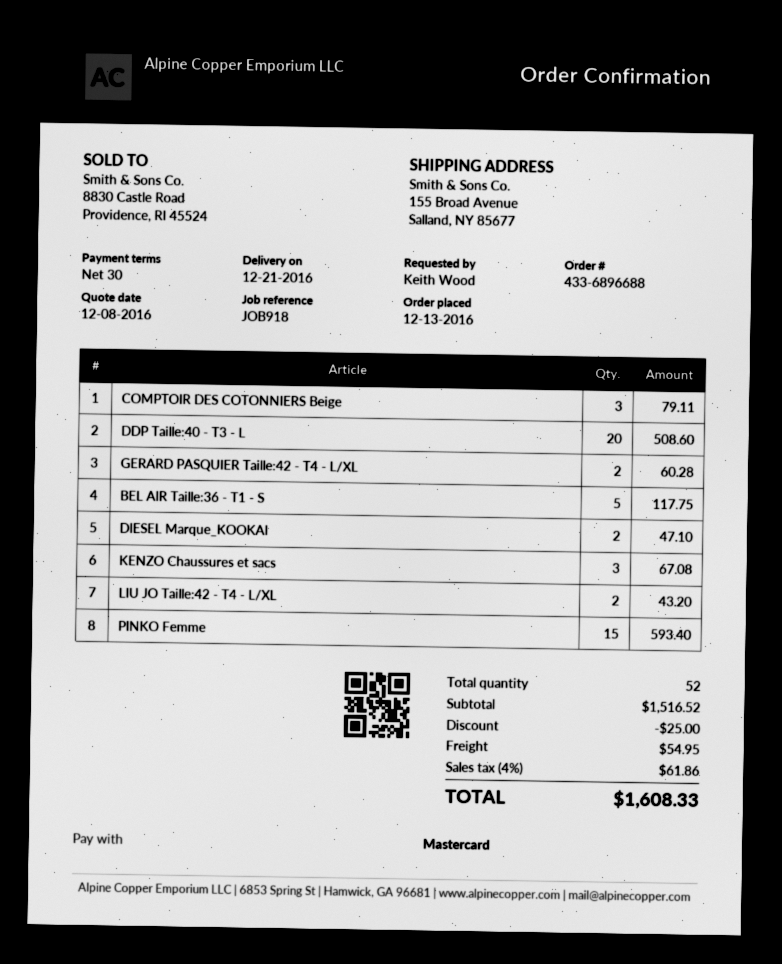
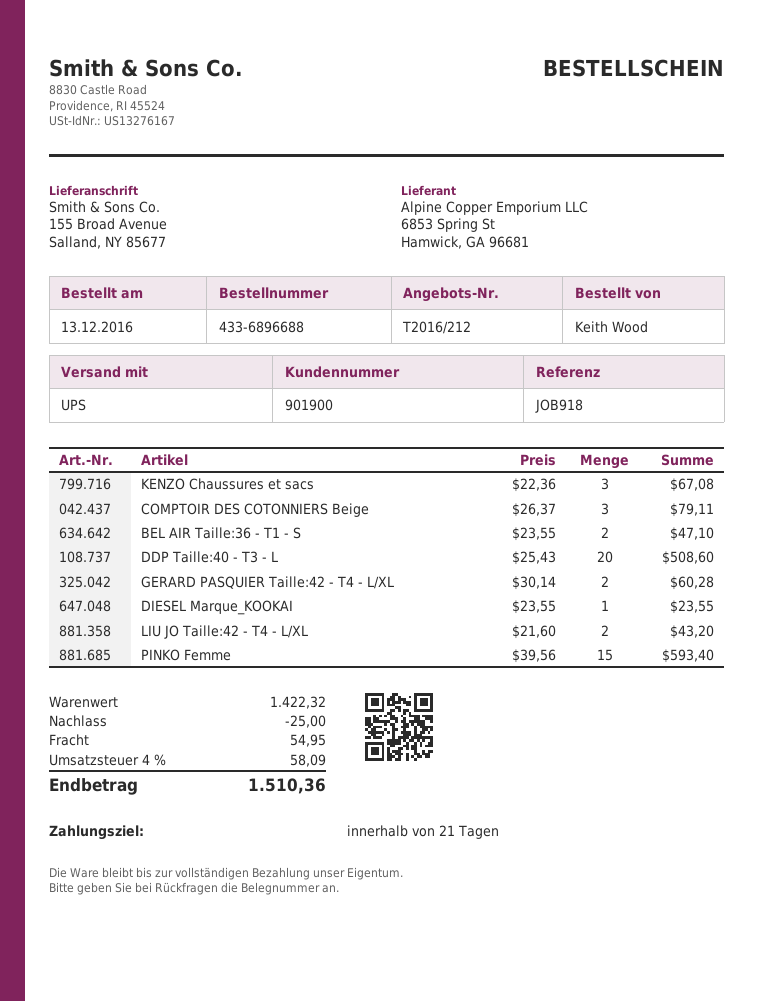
payment terms: 30 days -> 21 days
BEL AIR Taille:36 - T1 - S: 5 for 117.75 -> 2 for 47.10
DIESEL Marque_KOOKAI: 2 for 47.10 -> 1 for 23.55
subtotal: 1516.52 -> 1422.32
tax: 4% = 61.86 -> 4% = 58.09
total: 1608.33 -> 1510.36

